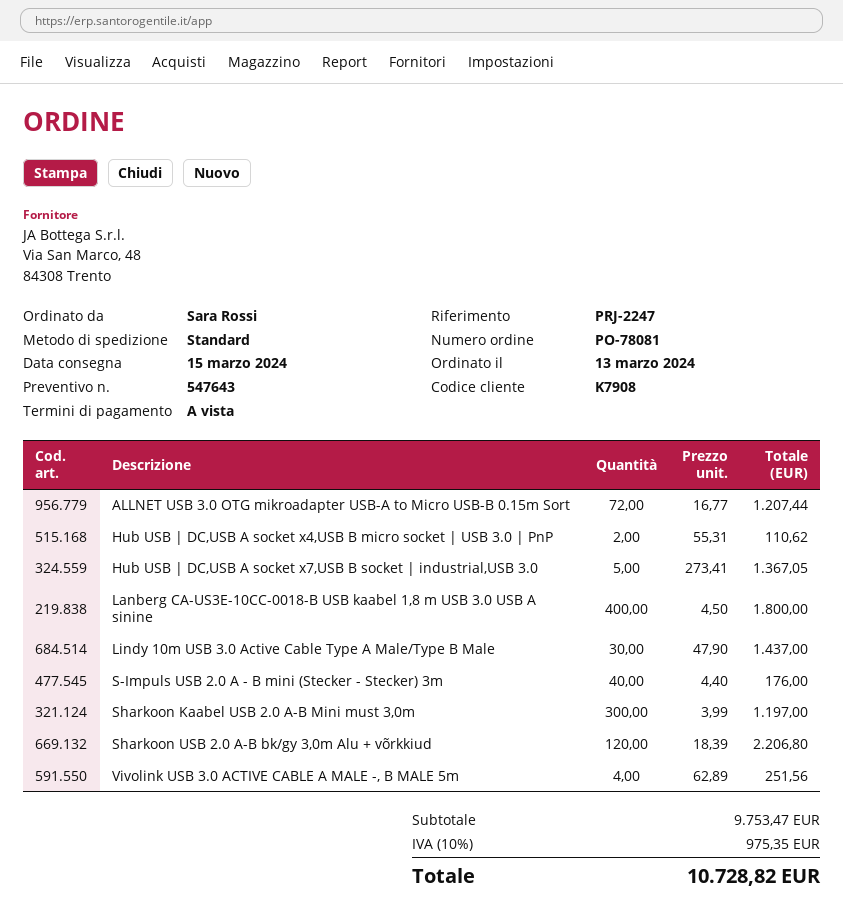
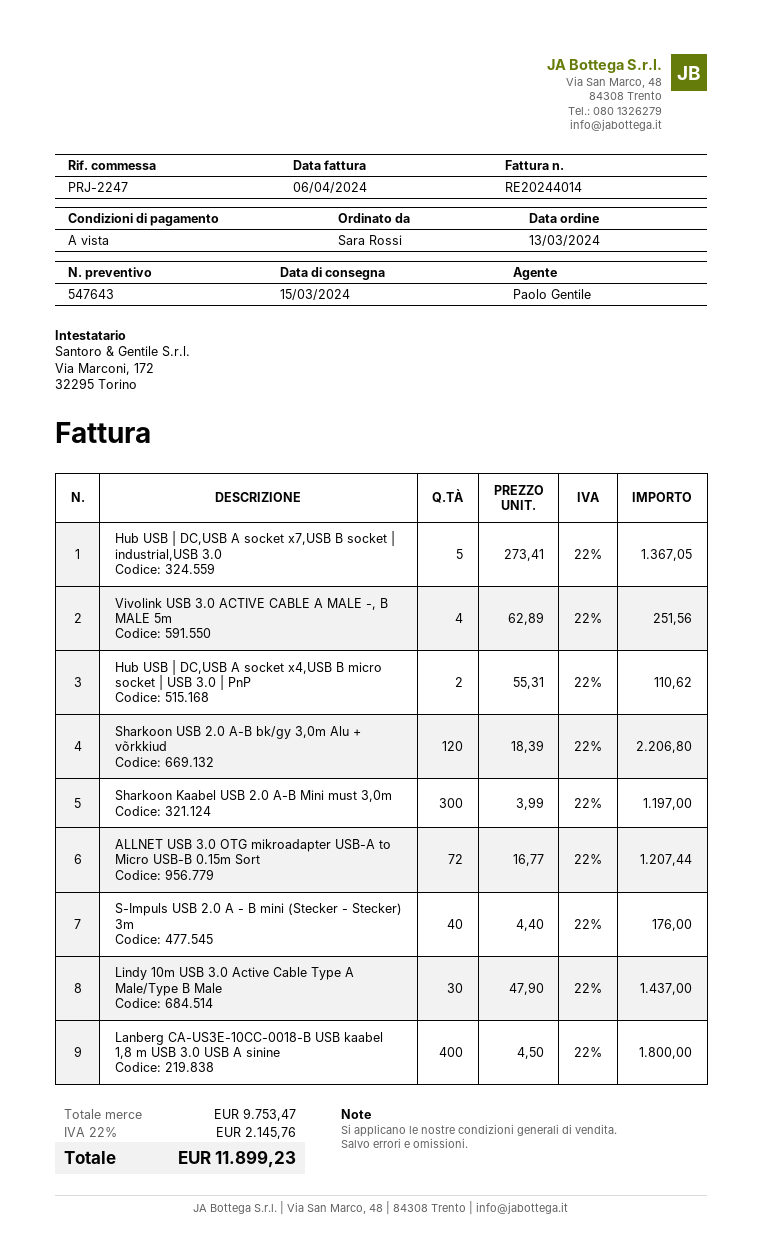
tax: 10% = 975.35 -> 22% = 2145.76
total: 10728.82 -> 11899.23

